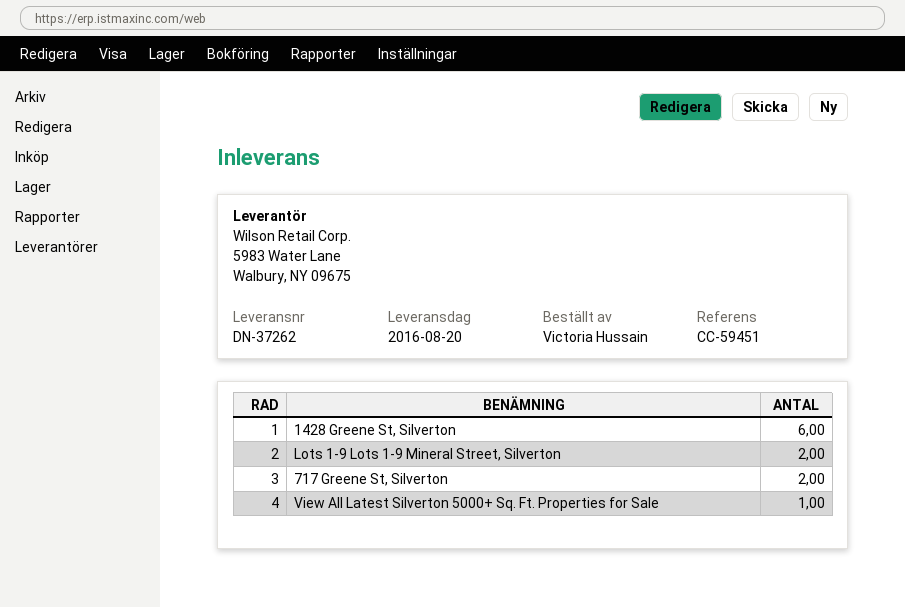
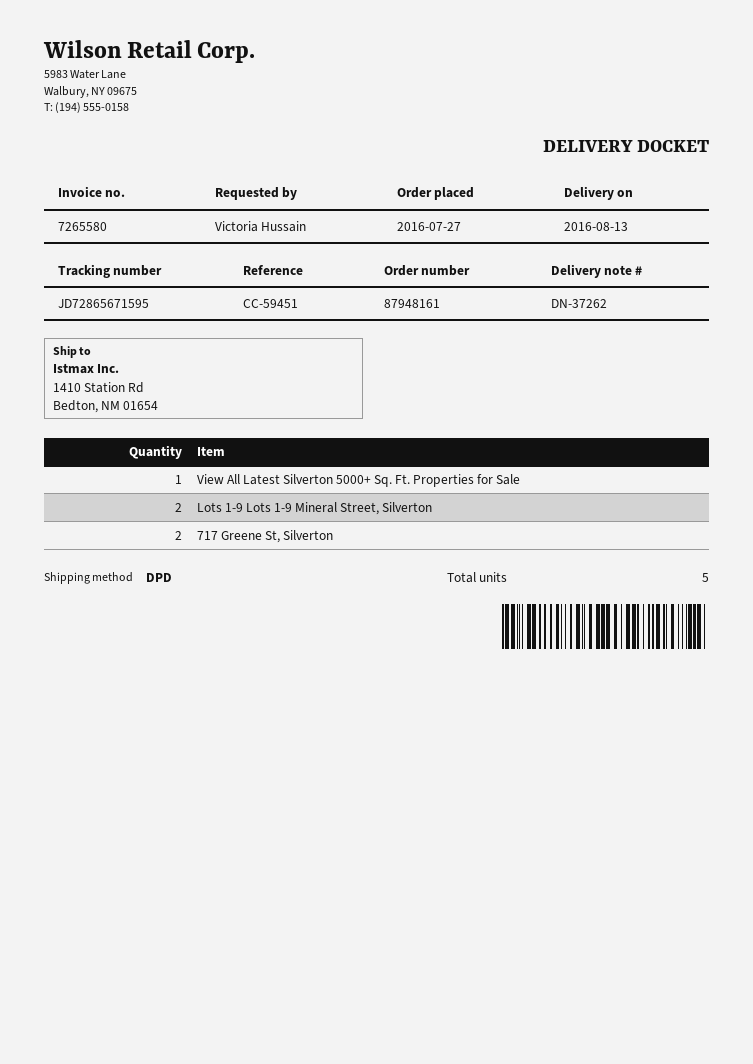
delivery date: 2016-08-20 -> 2016-08-13
1428 Greene St, Silverton: 6 -> none

